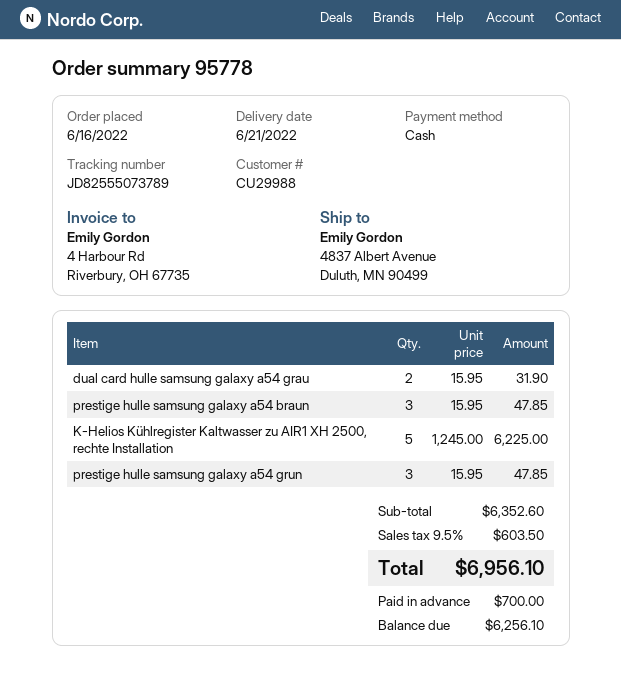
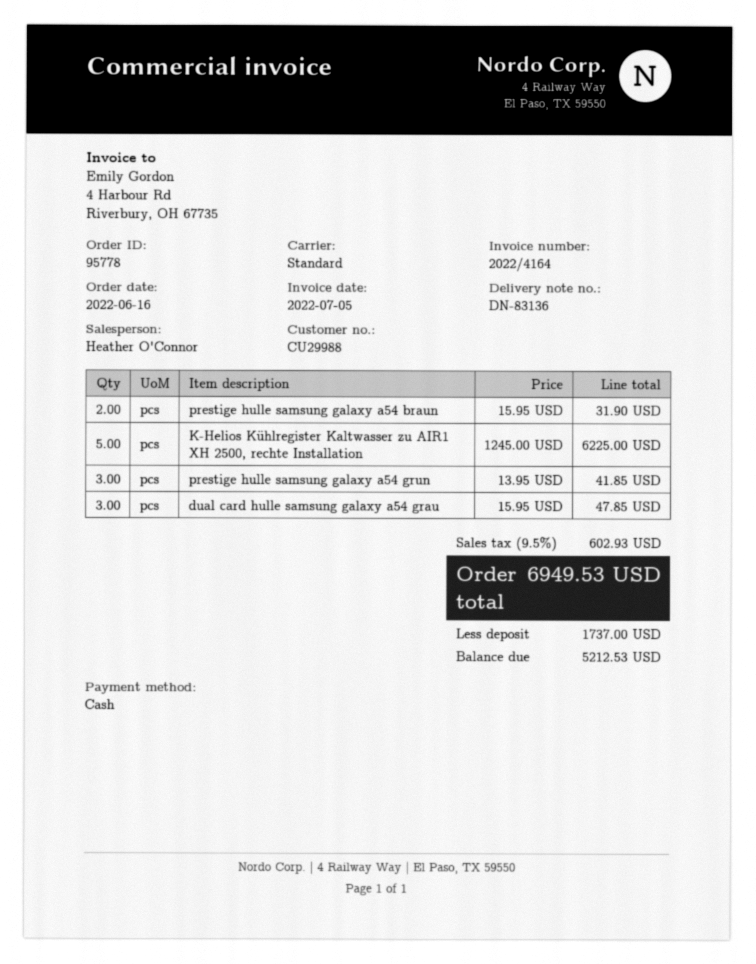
dual card hulle samsung galaxy a54 grau: 2 x 15.95 = 31.90 -> 3 x 15.95 = 47.85
prestige hulle samsung galaxy a54 braun: 3 x 15.95 = 47.85 -> 2 x 15.95 = 31.90
prestige hulle samsung galaxy a54 grun: 3 x 15.95 = 47.85 -> 3 x 13.95 = 41.85
tax: 9.5% = 603.50 -> 9.5% = 602.93
total: 6956.10 -> 6949.53
deposit: 700.00 -> 1737.00
balance: 6256.10 -> 5212.53

